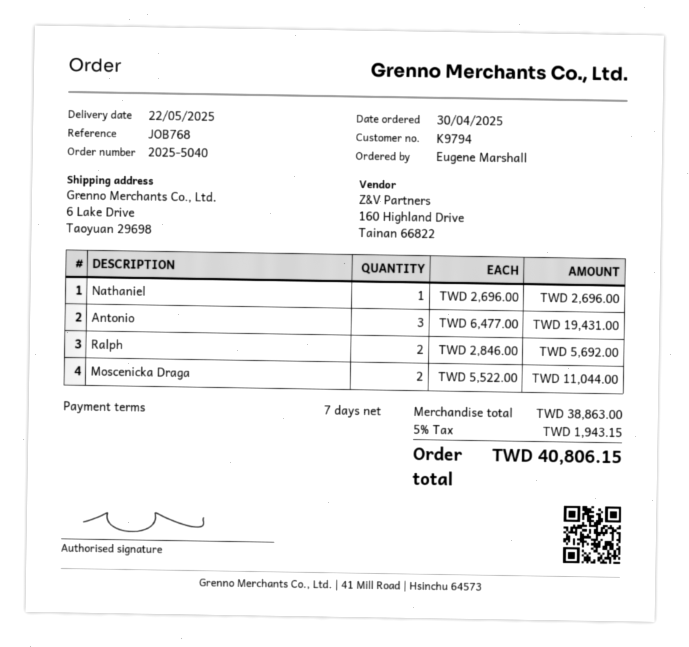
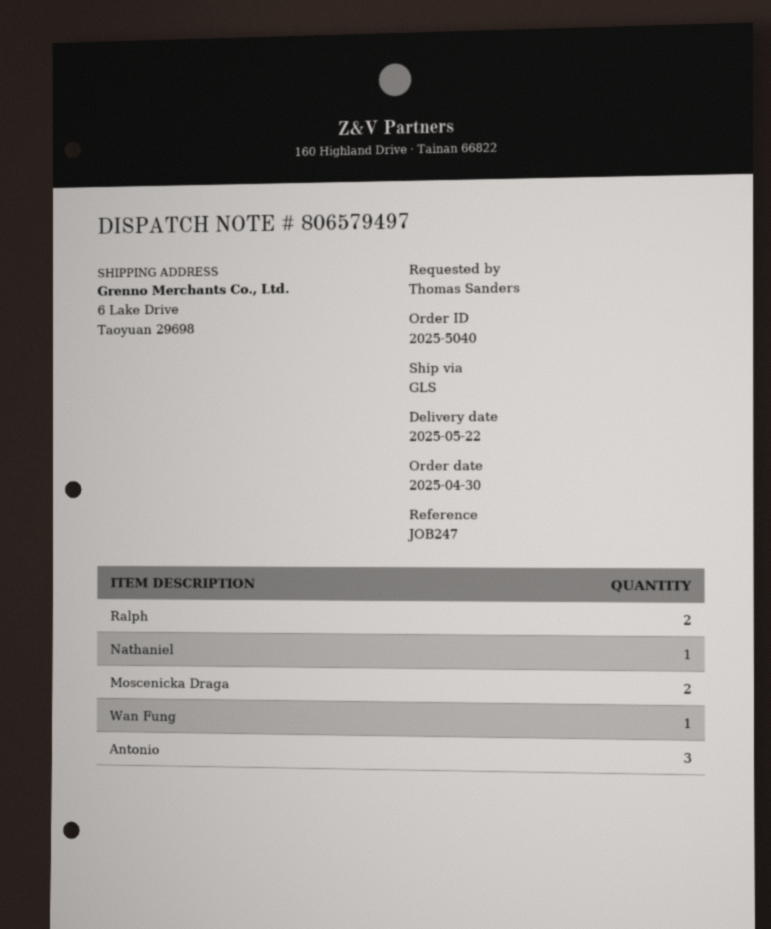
reference: JOB768 -> JOB247
ordered by: Eugene Marshall -> Thomas Sanders
Wan Fung: none -> 1

